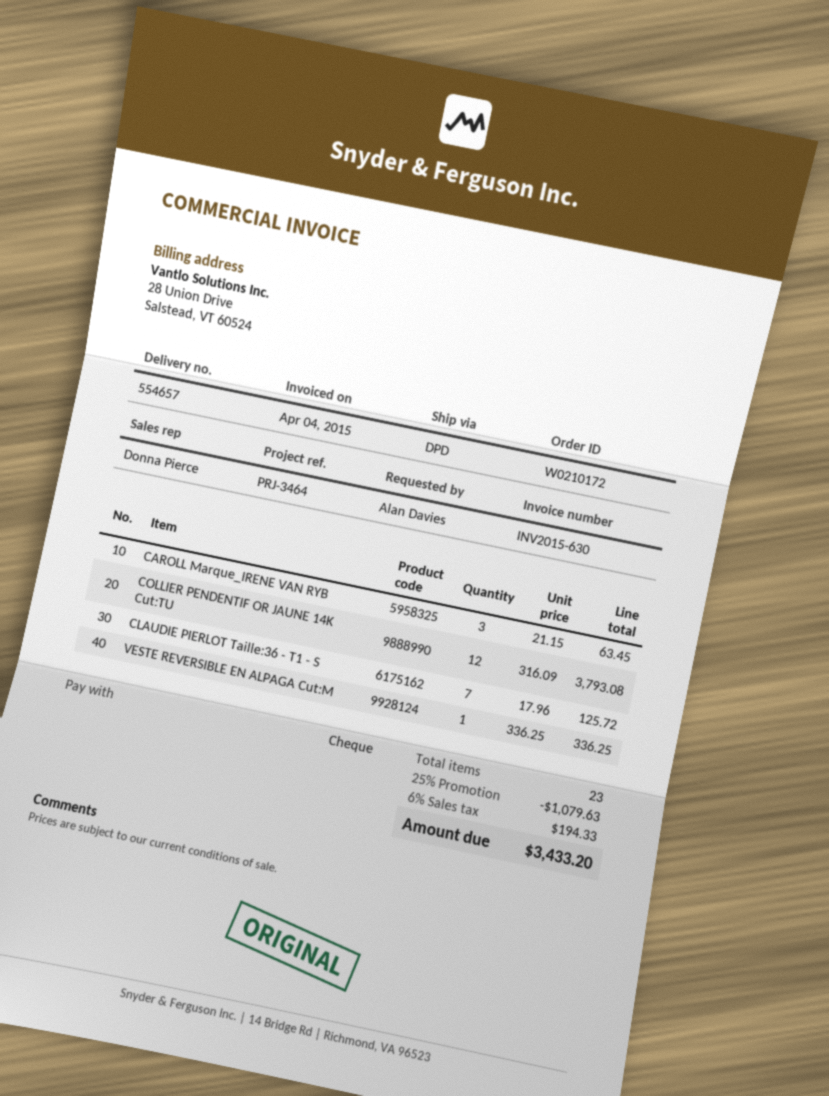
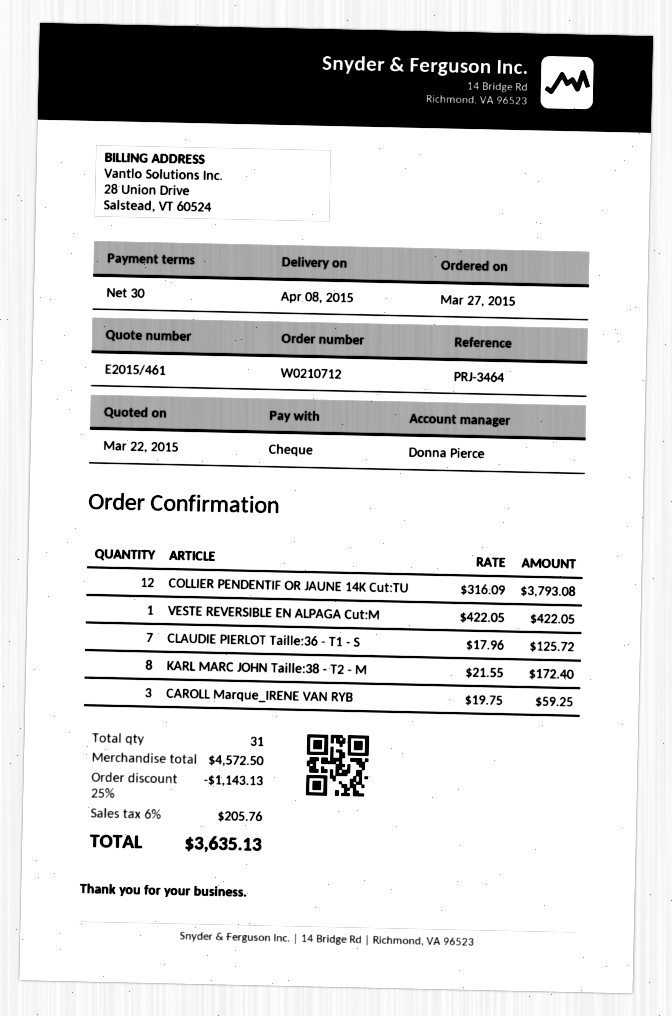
order number: W0210172 -> W0210712
CAROLL Marque_IRENE VAN RYB: 3 x 21.15 = 63.45 -> 3 x 19.75 = 59.25
VESTE REVERSIBLE EN ALPAGA Cut:M: 1 x 336.25 = 336.25 -> 1 x 422.05 = 422.05
KARL MARC JOHN Taille:38 - T2 - M: none -> 8 x 21.55 = 172.40
total quantity: 23 -> 31
discount: 25% = 1079.63 -> 25% = 1143.13
tax: 6% = 194.33 -> 6% = 205.76
total: 3433.20 -> 3635.13

